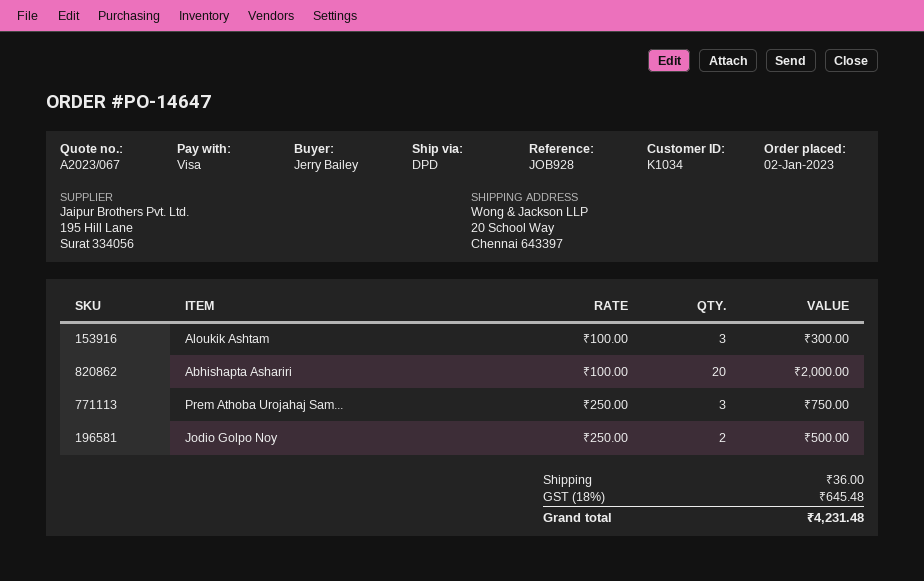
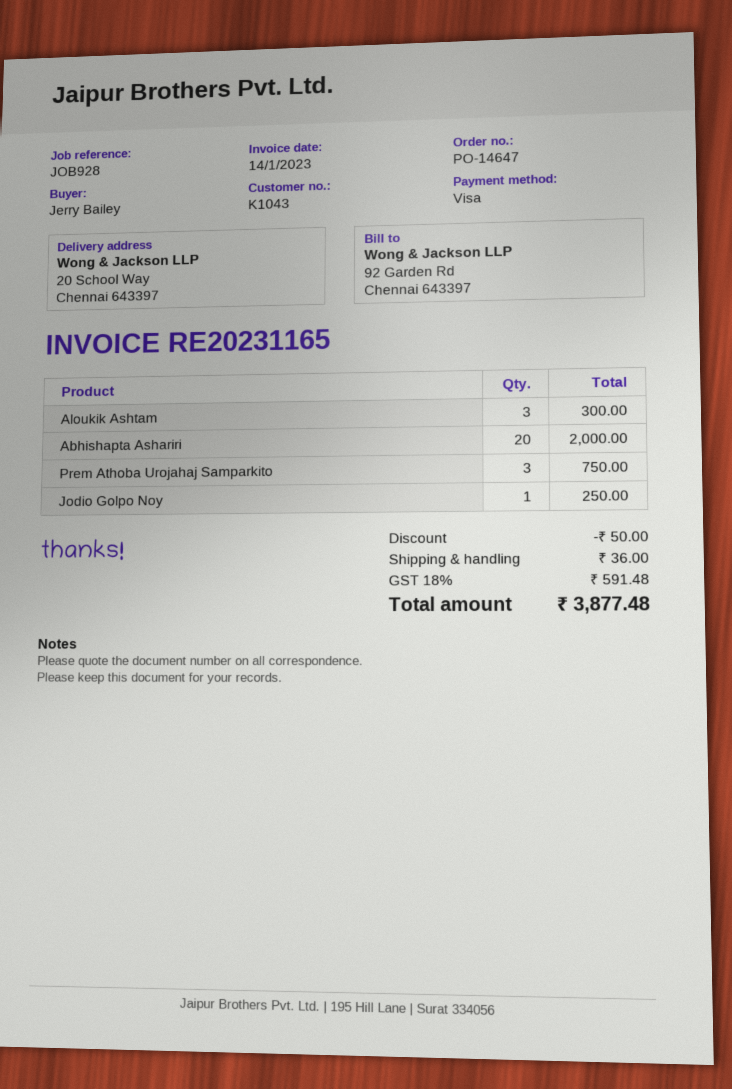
customer number: K1034 -> K1043
Jodio Golpo Noy: 2 for 500.00 -> 1 for 250.00
discount: none -> 50.00
tax: 18% = 645.48 -> 18% = 591.48
total: 4231.48 -> 3877.48

